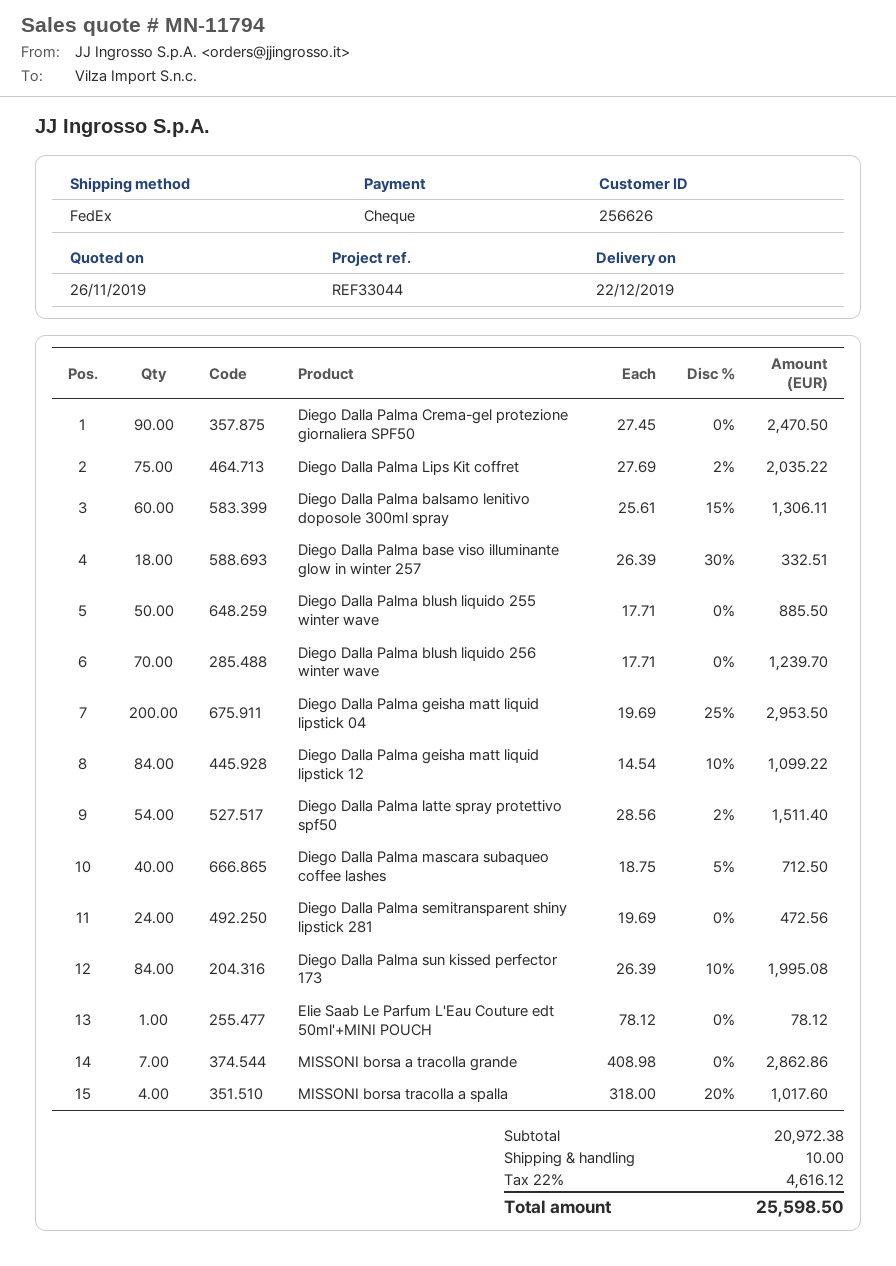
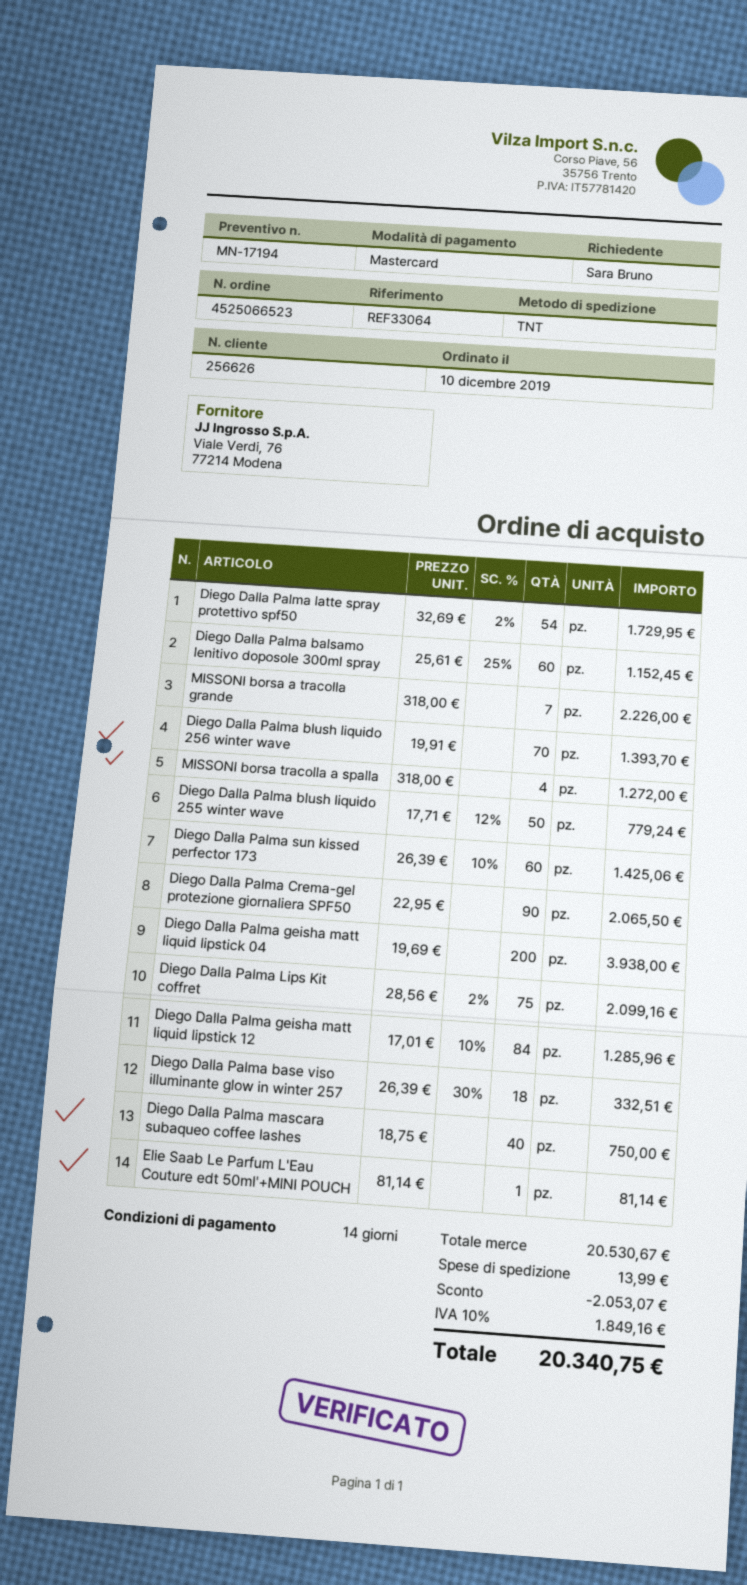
quote number: MN-11794 -> MN-17194
reference: REF33044 -> REF33064
payment method: cheque -> Mastercard
shipping method: FedEx -> TNT
Diego Dalla Palma Crema-gel protezione giornaliera SPF50: 90 x 27.45 = 2470.50 -> 90 x 22.95 = 2065.50
Diego Dalla Palma Lips Kit coffret: 75 x 27.69 - 2% = 2035.22 -> 75 x 28.56 - 2% = 2099.16
Diego Dalla Palma balsamo lenitivo doposole 300ml spray: 60 x 25.61 - 15% = 1306.11 -> 60 x 25.61 - 25% = 1152.45
Diego Dalla Palma blush liquido 255 winter wave: 50 x 17.71 = 885.50 -> 50 x 17.71 - 12% = 779.24
Diego Dalla Palma blush liquido 256 winter wave: 70 x 17.71 = 1239.70 -> 70 x 19.91 = 1393.70
Diego Dalla Palma geisha matt liquid lipstick 04: 200 x 19.69 - 25% = 2953.50 -> 200 x 19.69 = 3938.00
Diego Dalla Palma geisha matt liquid lipstick 12: 84 x 14.54 - 10% = 1099.22 -> 84 x 17.01 - 10% = 1285.96
Diego Dalla Palma latte spray protettivo spf50: 54 x 28.56 - 2% = 1511.40 -> 54 x 32.69 - 2% = 1729.95
Diego Dalla Palma mascara subaqueo coffee lashes: 40 x 18.75 - 5% = 712.50 -> 40 x 18.75 = 750.00
Diego Dalla Palma semitransparent shiny lipstick 281: 24 x 19.69 = 472.56 -> none
Diego Dalla Palma sun kissed perfector 173: 84 x 26.39 - 10% = 1995.08 -> 60 x 26.39 - 10% = 1425.06
Elie Saab Le Parfum L'Eau Couture edt 50ml'+MINI POUCH: 1 x 78.12 = 78.12 -> 1 x 81.14 = 81.14
MISSONI borsa a tracolla grande: 7 x 408.98 = 2862.86 -> 7 x 318.00 = 2226.00
MISSONI borsa tracolla a spalla: 4 x 318.00 - 20% = 1017.60 -> 4 x 318.00 = 1272.00
subtotal: 20972.38 -> 20530.67
discount: none -> 2053.07
shipping: 10.00 -> 13.99
tax: 22% = 4616.12 -> 10% = 1849.16
total: 25598.50 -> 20340.75

